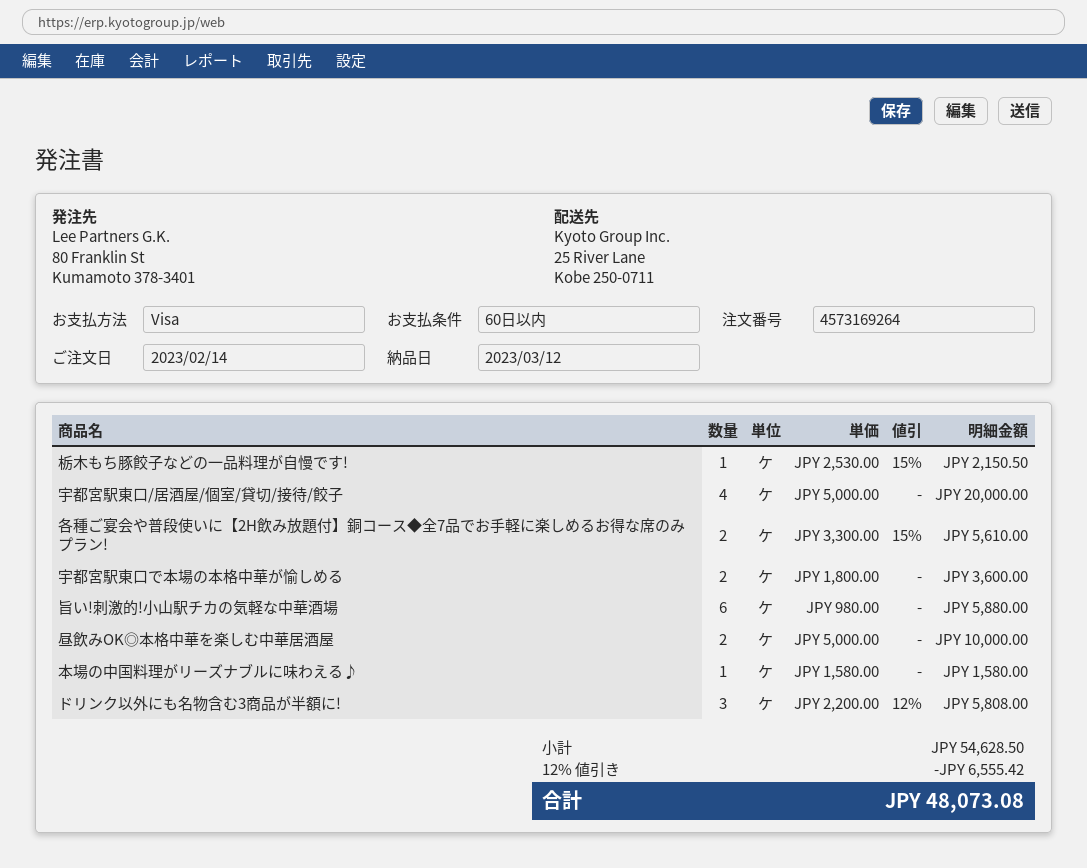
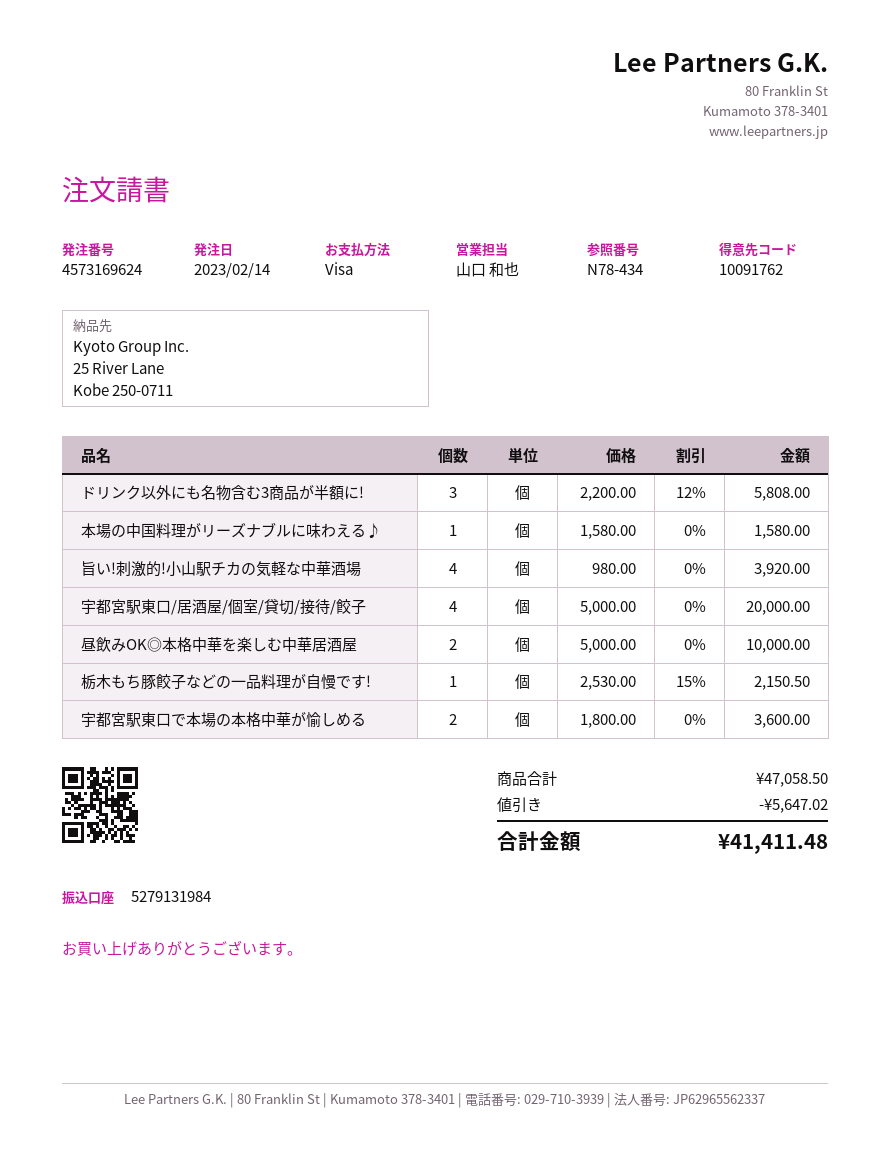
order number: 4573169264 -> 4573169624
各種ご宴会や普段使いに【2H飲み放題付】銅コース◆全7品でお手軽に楽しめるお得な席のみプラン!: 2 x 3300.00 - 15% = 5610.00 -> none
旨い!刺激的!小山駅チカの気軽な中華酒場: 6 x 980.00 = 5880.00 -> 4 x 980.00 = 3920.00
subtotal: 54628.50 -> 47058.50
discount: 6555.42 -> 5647.02
total: 48073.08 -> 41411.48

